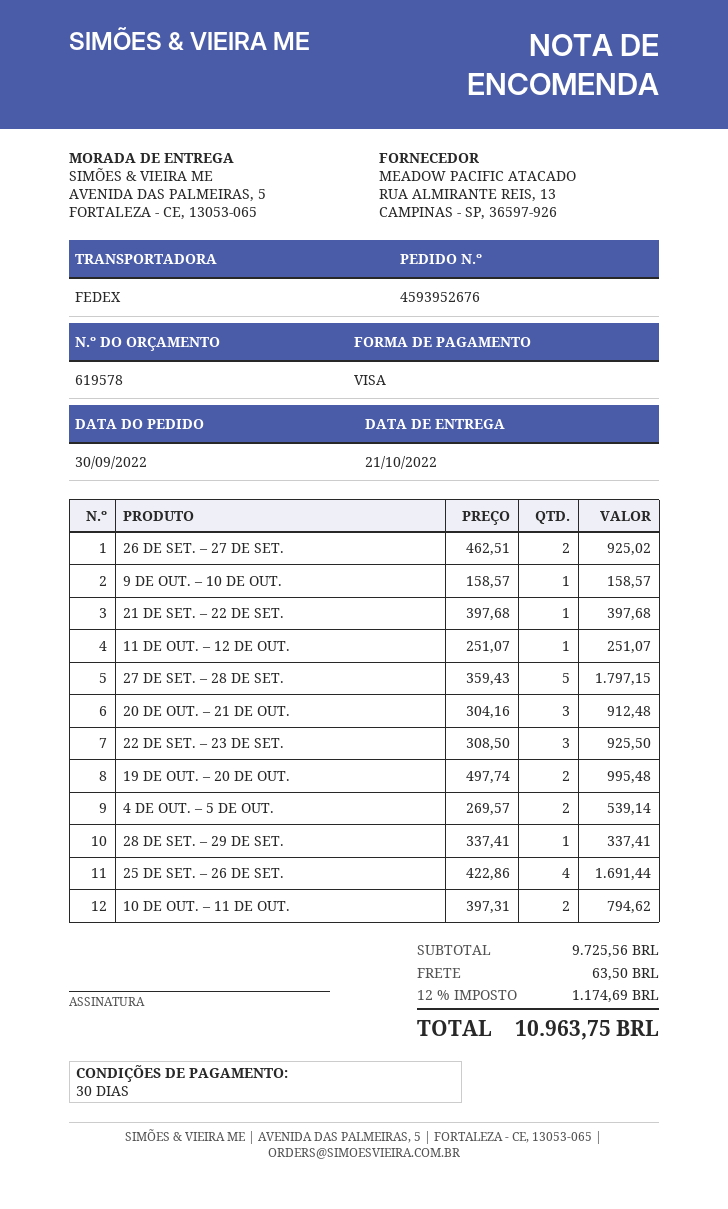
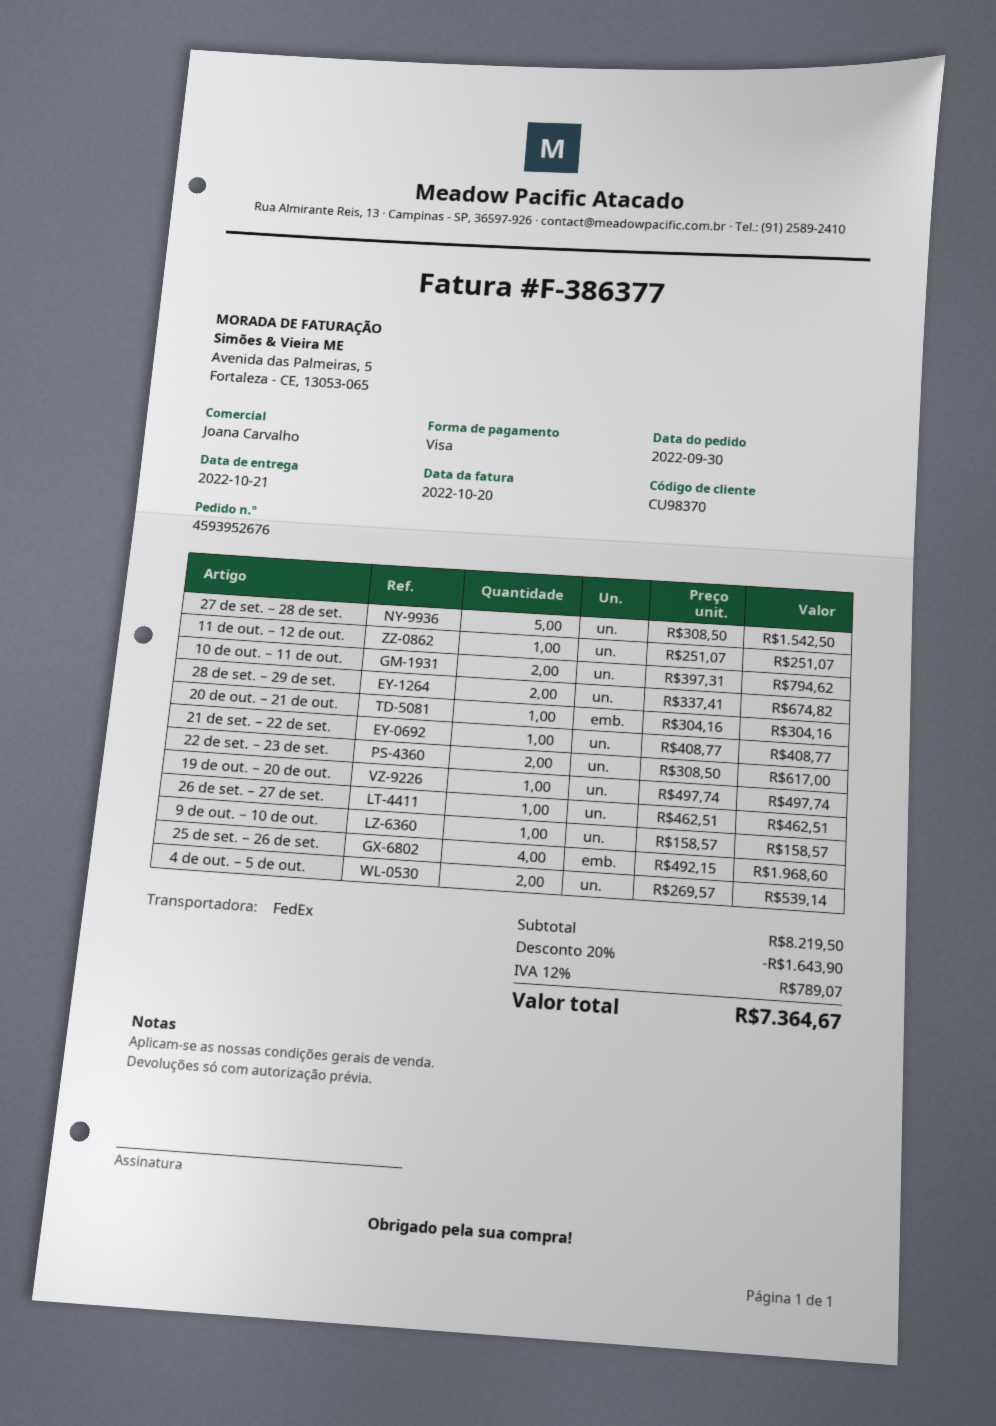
26 DE SET. – 27 DE SET.: 2 x 462.51 = 925.02 -> 1 x 462.51 = 462.51
21 DE SET. – 22 DE SET.: 1 x 397.68 = 397.68 -> 1 x 408.77 = 408.77
27 DE SET. – 28 DE SET.: 5 x 359.43 = 1797.15 -> 5 x 308.50 = 1542.50
20 DE OUT. – 21 DE OUT.: 3 x 304.16 = 912.48 -> 1 x 304.16 = 304.16
22 DE SET. – 23 DE SET.: 3 x 308.50 = 925.50 -> 2 x 308.50 = 617.00
19 DE OUT. – 20 DE OUT.: 2 x 497.74 = 995.48 -> 1 x 497.74 = 497.74
28 DE SET. – 29 DE SET.: 1 x 337.41 = 337.41 -> 2 x 337.41 = 674.82
25 DE SET. – 26 DE SET.: 4 x 422.86 = 1691.44 -> 4 x 492.15 = 1968.60
subtotal: 9725.56 -> 8219.50
discount: none -> 20% = 1643.90
shipping: 63.50 -> none
tax: 12% = 1174.69 -> 12% = 789.07
total: 10963.75 -> 7364.67

